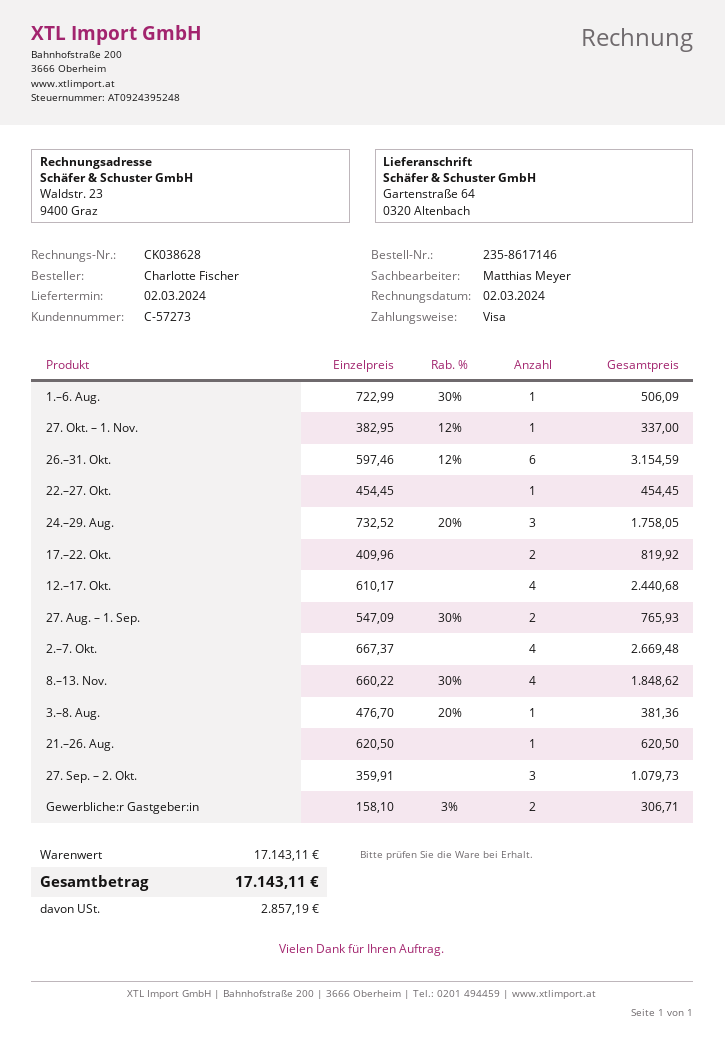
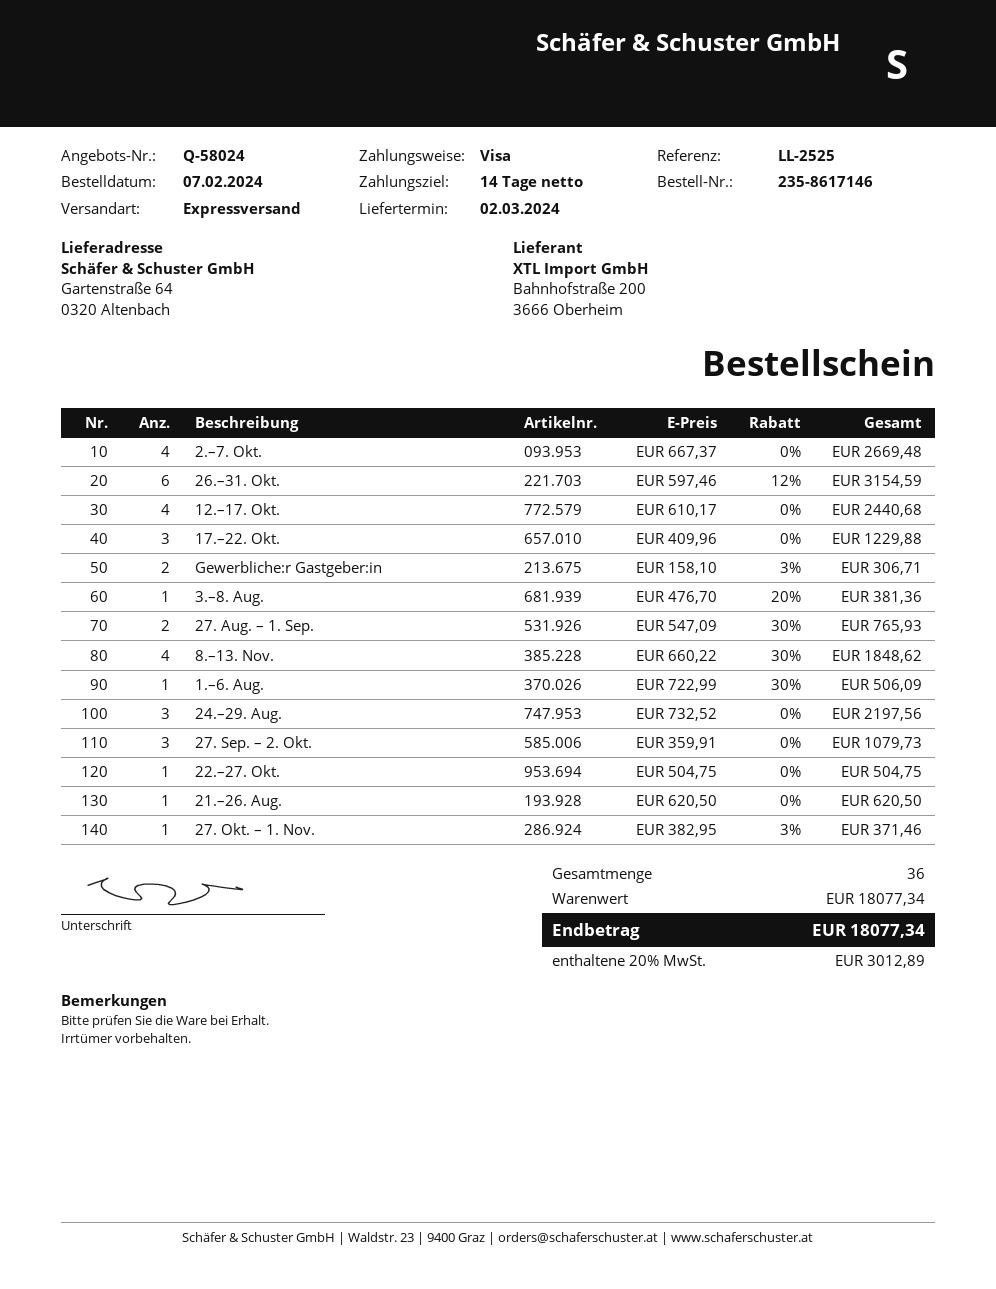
27. Okt. – 1. Nov.: 1 x 382.95 - 12% = 337.00 -> 1 x 382.95 - 3% = 371.46
22.–27. Okt.: 1 x 454.45 = 454.45 -> 1 x 504.75 = 504.75
24.–29. Aug.: 3 x 732.52 - 20% = 1758.05 -> 3 x 732.52 = 2197.56
17.–22. Okt.: 2 x 409.96 = 819.92 -> 3 x 409.96 = 1229.88
subtotal: 17143.11 -> 18077.34
tax: 2857.19 -> 3012.89
total: 17143.11 -> 18077.34

